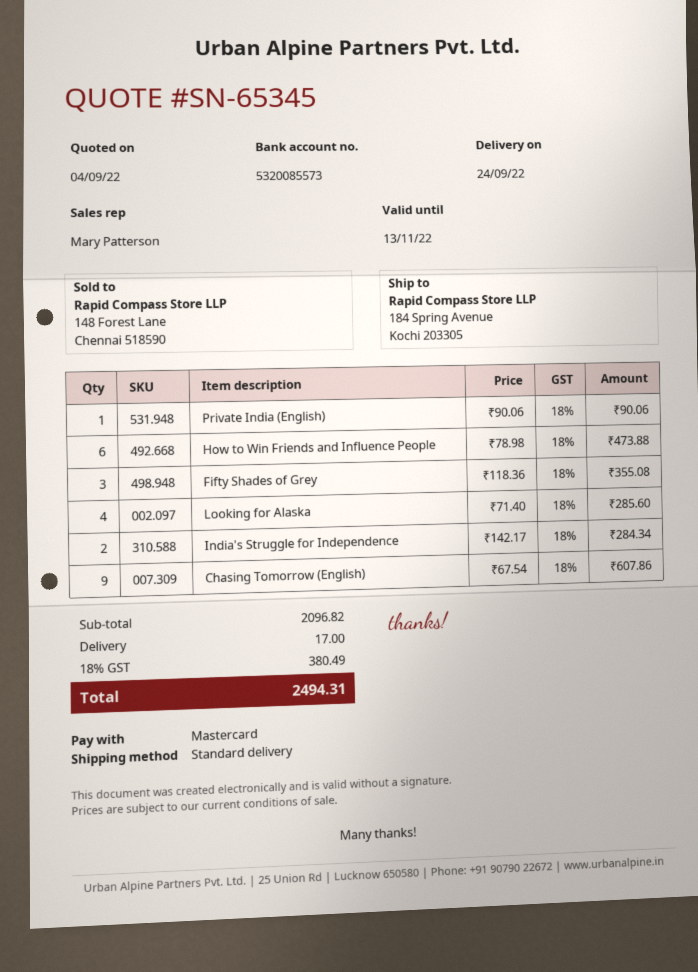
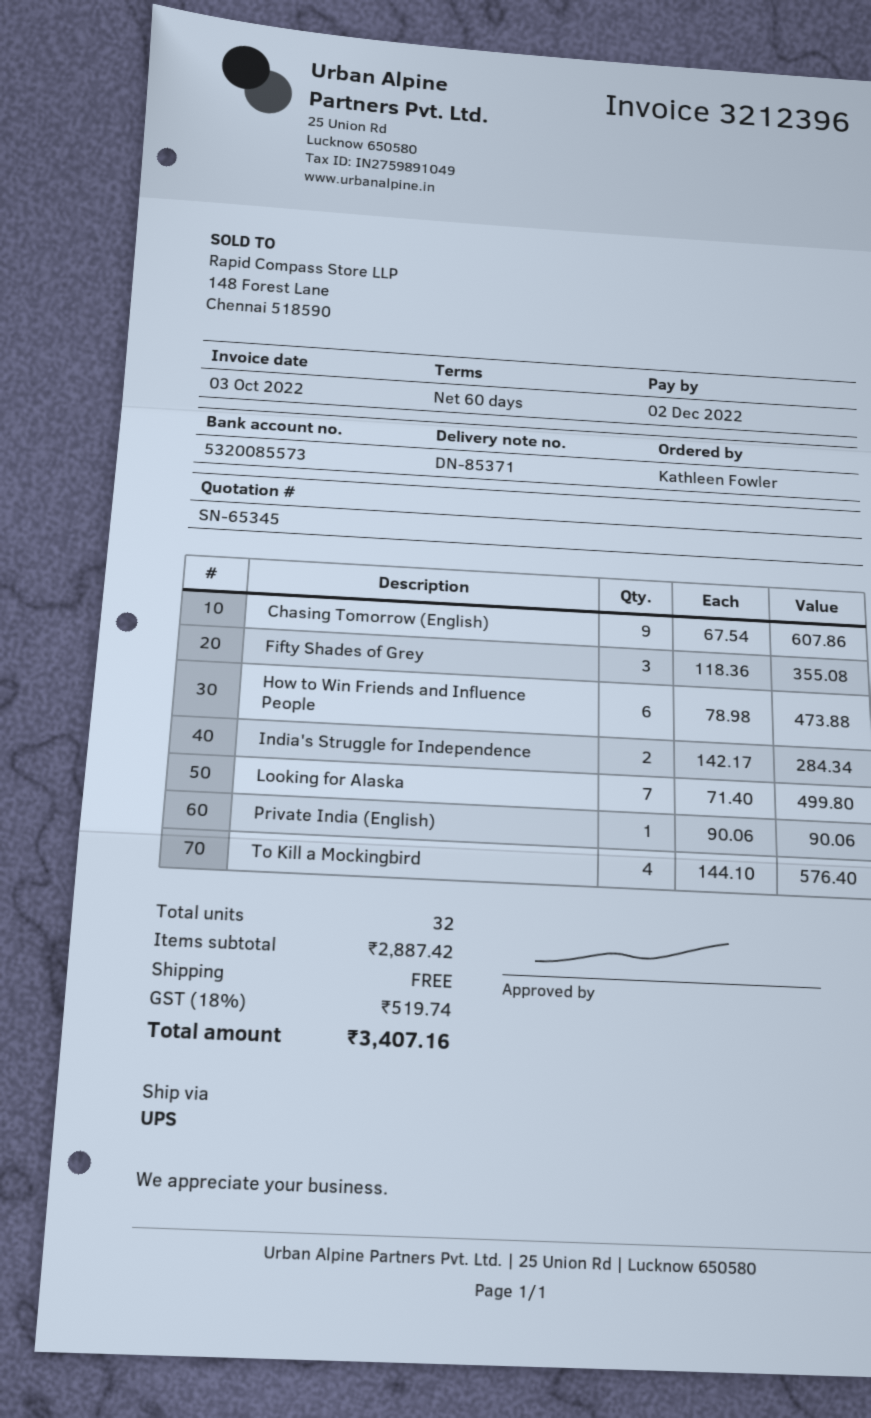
shipping method: standard -> UPS
Looking for Alaska: 4 x 71.40 = 285.60 -> 7 x 71.40 = 499.80
To Kill a Mockingbird: none -> 4 x 144.10 = 576.40
subtotal: 2096.82 -> 2887.42
shipping: 17.00 -> 0.00
tax: 18% = 380.49 -> 18% = 519.74
total: 2494.31 -> 3407.16

